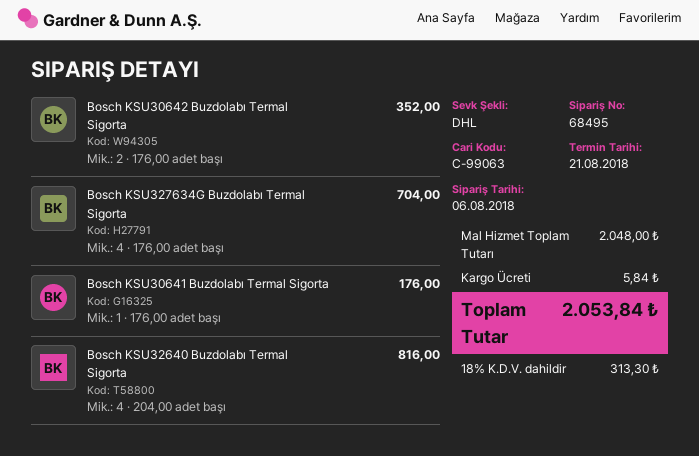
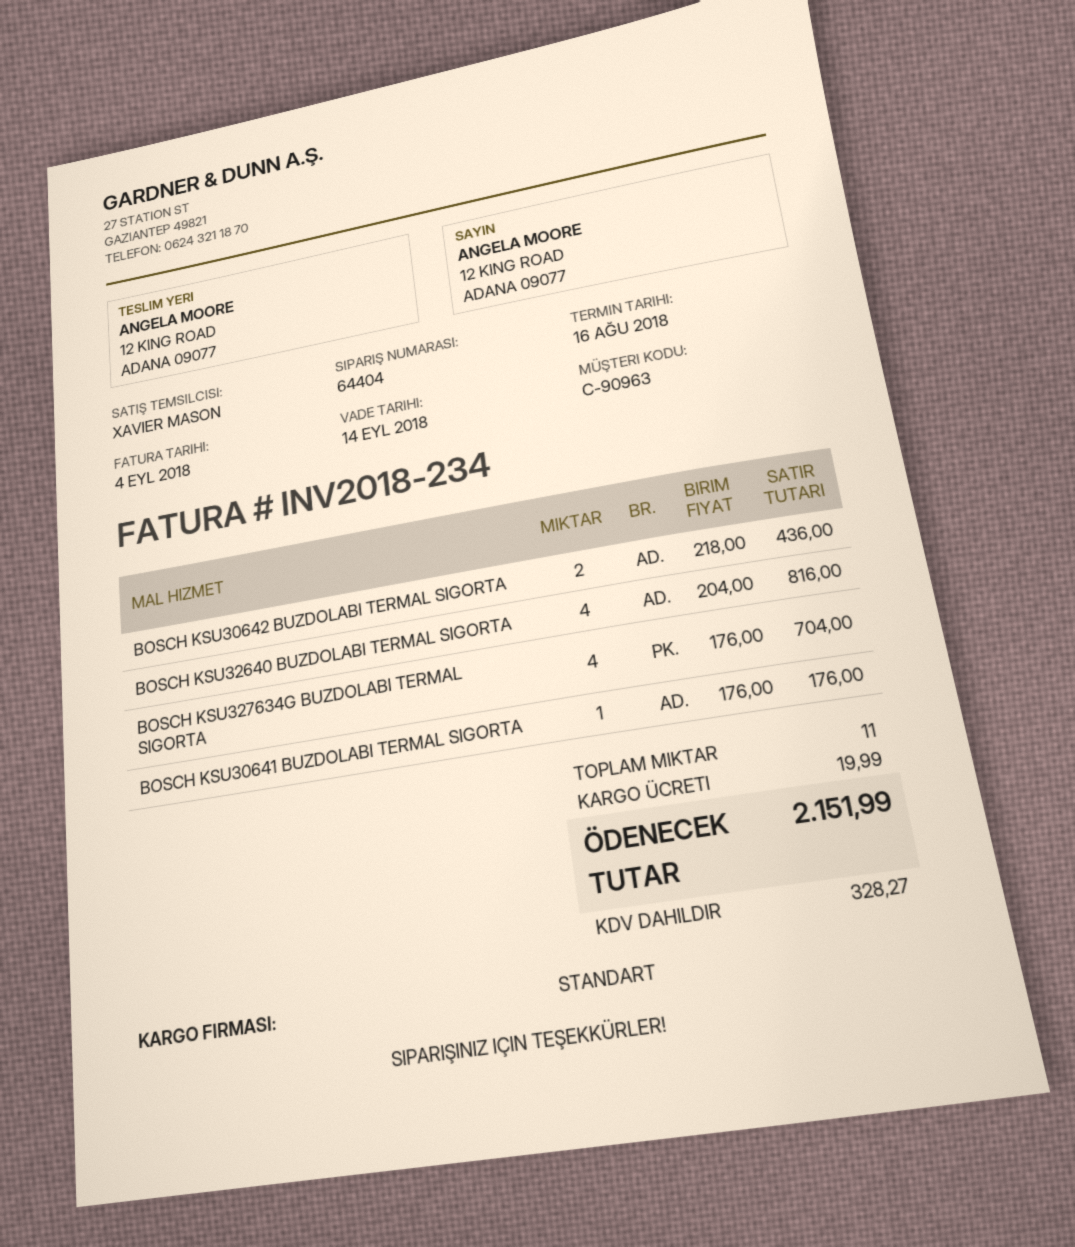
order number: 68495 -> 64404
delivery date: 2018-08-21 -> 2018-08-16
customer number: C-99063 -> C-90963
shipping method: DHL -> standard
Bosch KSU30642 Buzdolabı Termal Sigorta: 2 x 176.00 = 352.00 -> 2 x 218.00 = 436.00
shipping: 5.84 -> 19.99
tax: 313.30 -> 328.27
total: 2053.84 -> 2151.99

